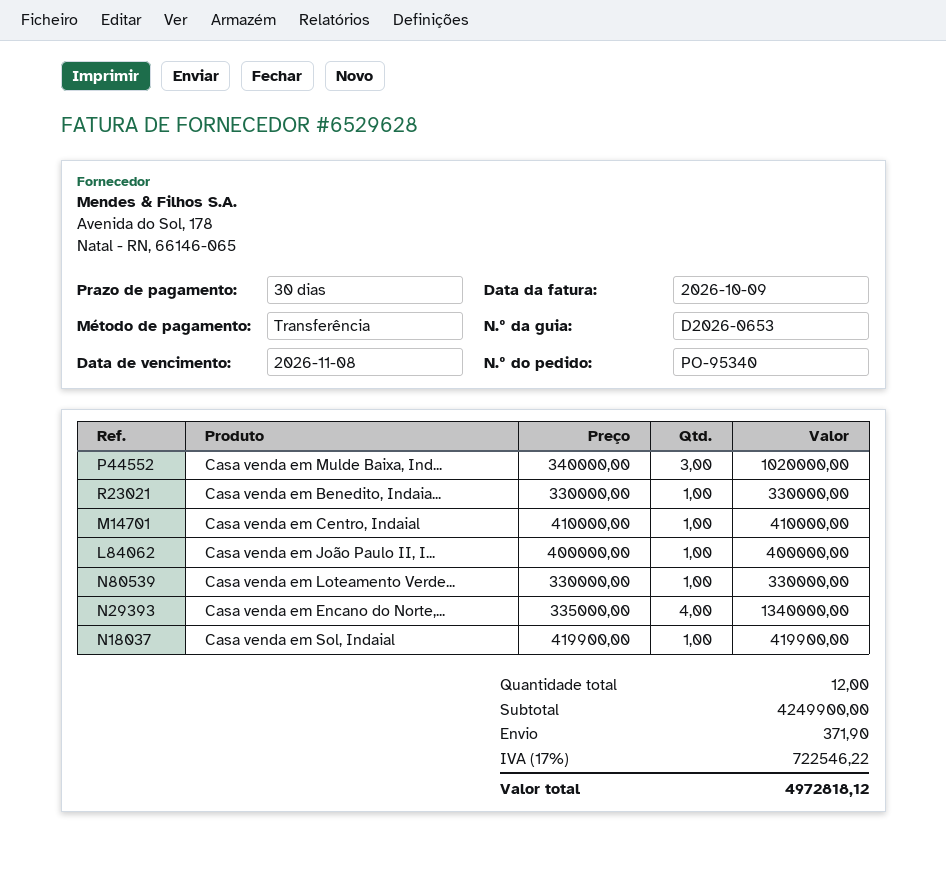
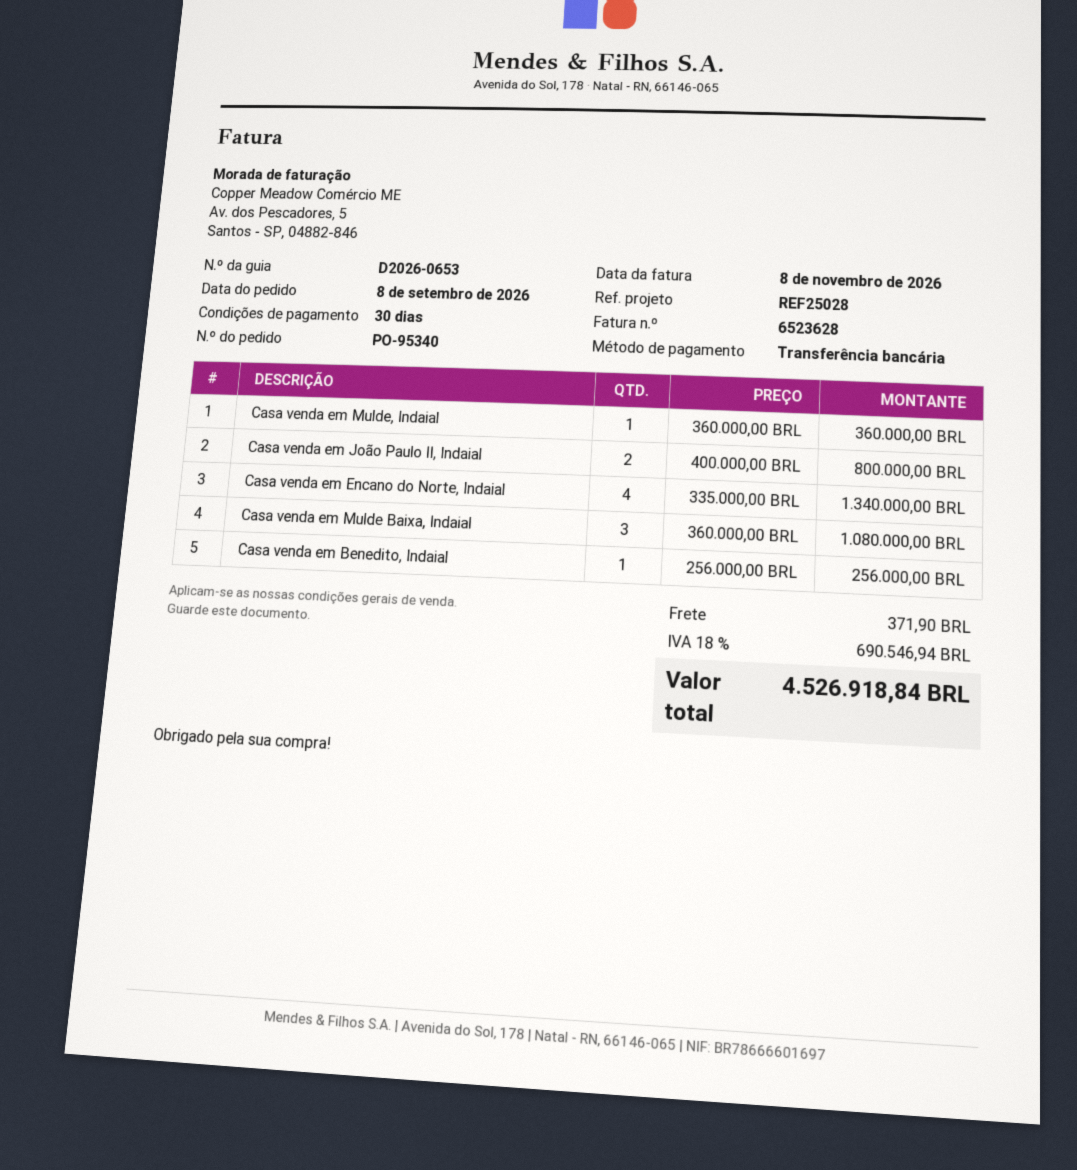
invoice number: 6529628 -> 6523628
invoice date: 2026-10-09 -> 2026-11-08
Casa venda em Mulde Baixa, Ind...: 3 x 340000.00 = 1020000.00 -> 3 x 360000.00 = 1080000.00
Casa venda em Benedito, Indaia...: 1 x 330000.00 = 330000.00 -> 1 x 256000.00 = 256000.00
Casa venda em Centro, Indaial: 1 x 410000.00 = 410000.00 -> none
Casa venda em João Paulo II, I...: 1 x 400000.00 = 400000.00 -> 2 x 400000.00 = 800000.00
Casa venda em Loteamento Verde...: 1 x 330000.00 = 330000.00 -> none
Casa venda em Sol, Indaial: 1 x 419900.00 = 419900.00 -> none
Casa venda em Mulde, Indaial: none -> 1 x 360000.00 = 360000.00
tax: 17% = 722546.22 -> 18% = 690546.94
total: 4972818.12 -> 4526918.84

